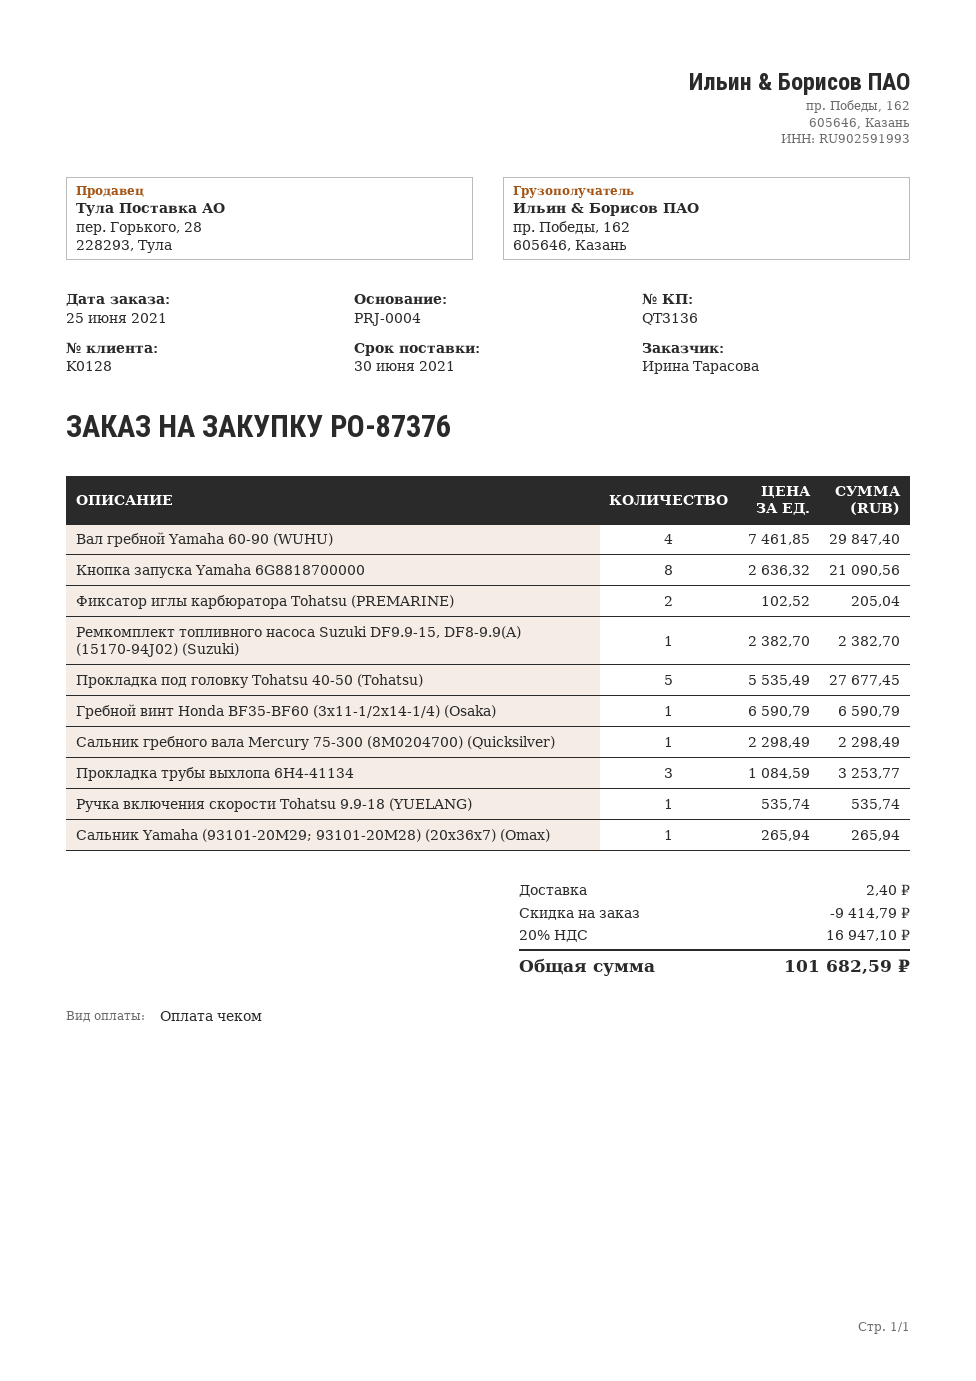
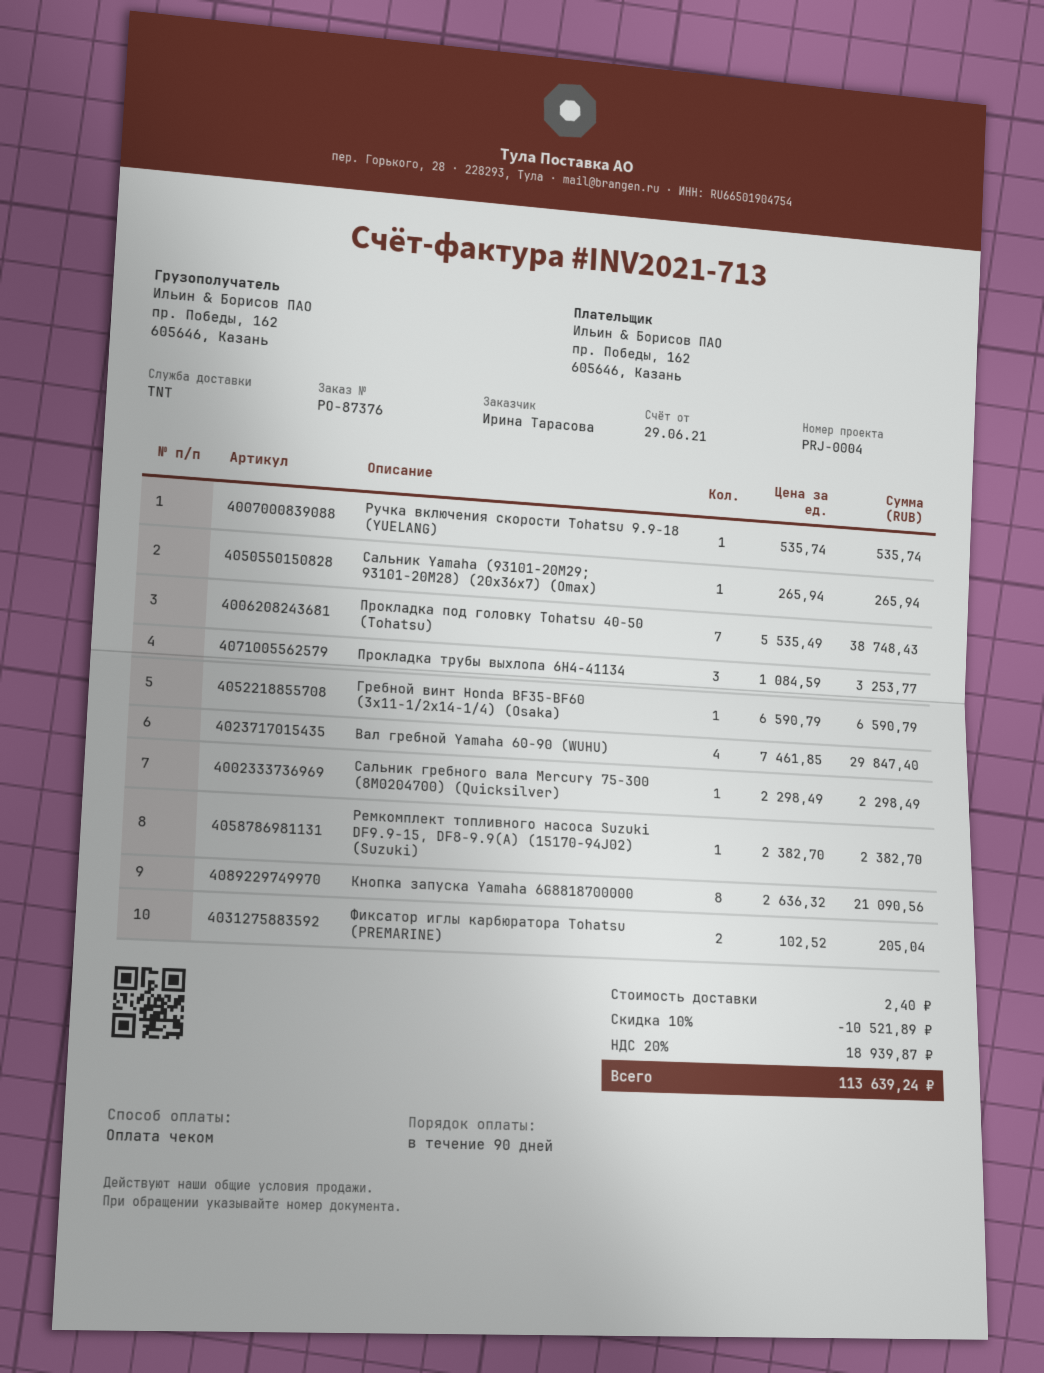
Прокладка под головку Tohatsu 40-50 (Tohatsu): 5 x 5535.49 = 27677.45 -> 7 x 5535.49 = 38748.43
discount: 9414.79 -> 10521.89
tax: 20% = 16947.10 -> 20% = 18939.87
total: 101682.59 -> 113639.24

